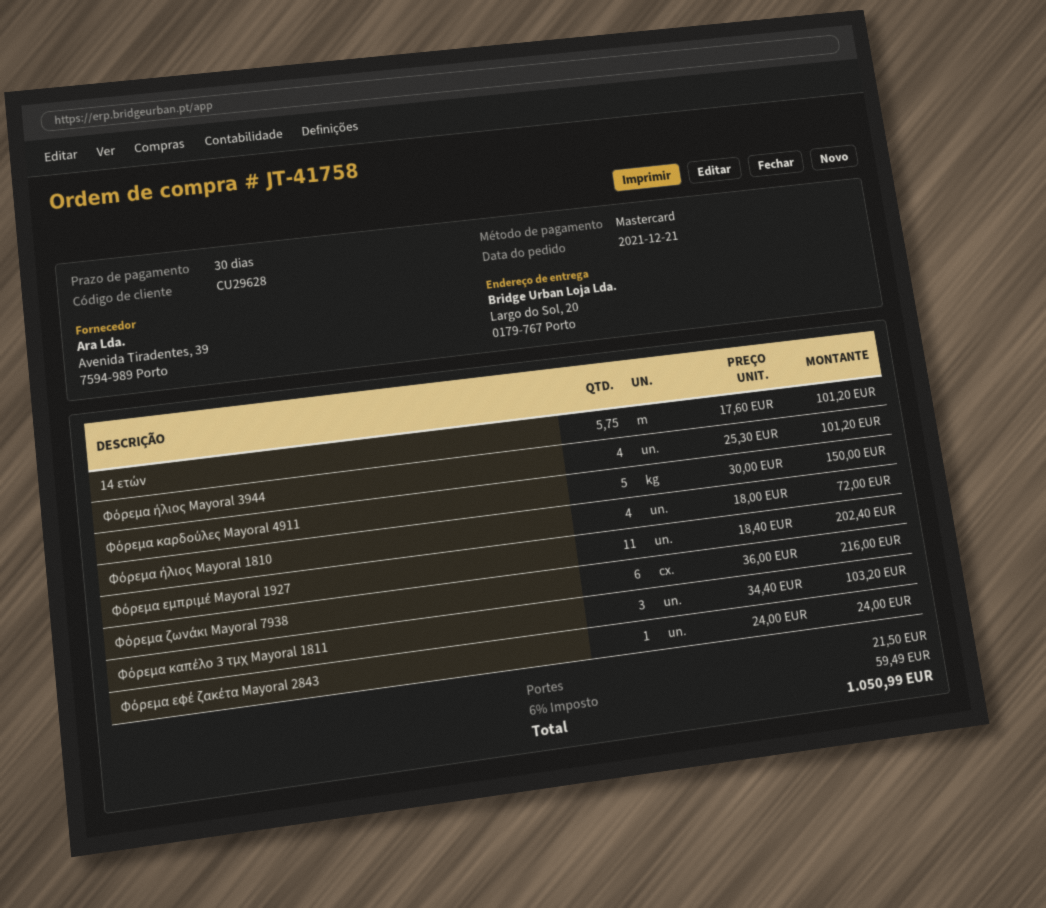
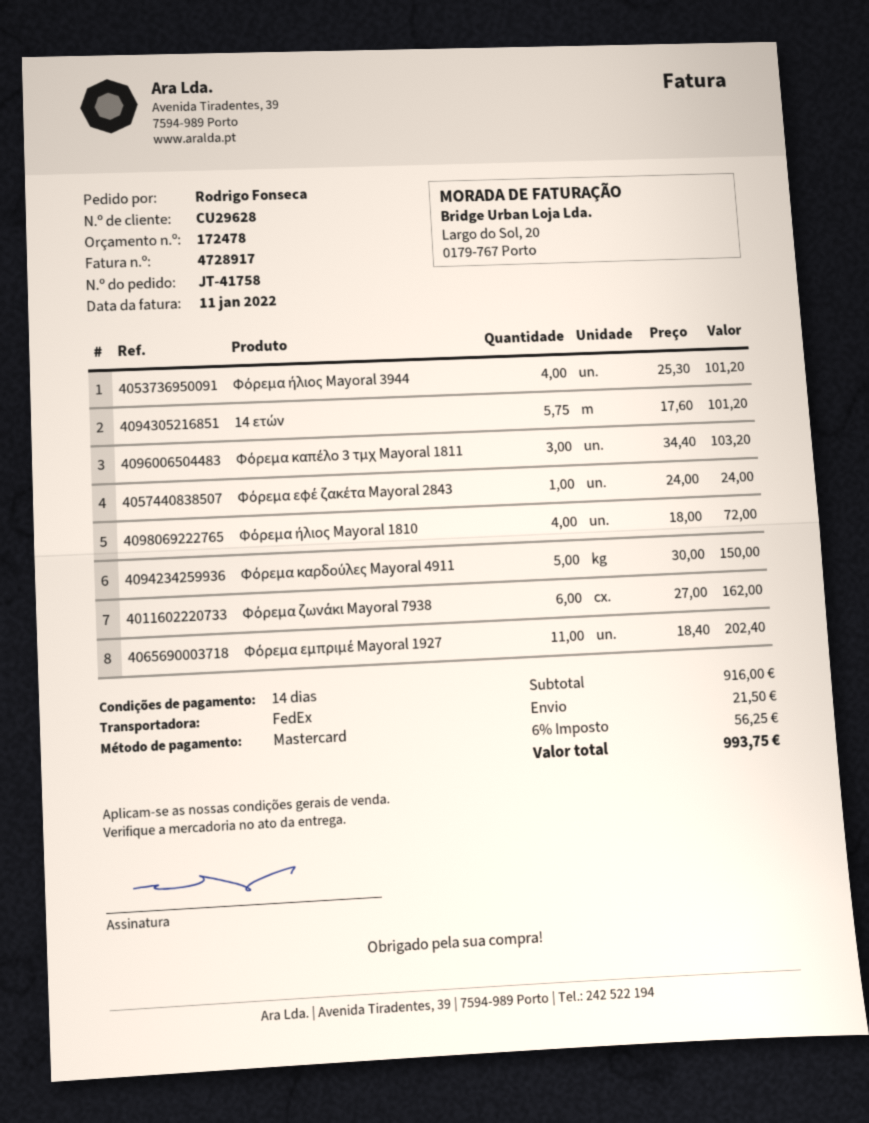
payment terms: 30 days -> 14 days
Φόρεμα ζωνάκι Mayoral 7938: 6 x 36.00 = 216.00 -> 6 x 27.00 = 162.00
tax: 6% = 59.49 -> 6% = 56.25
total: 1050.99 -> 993.75

